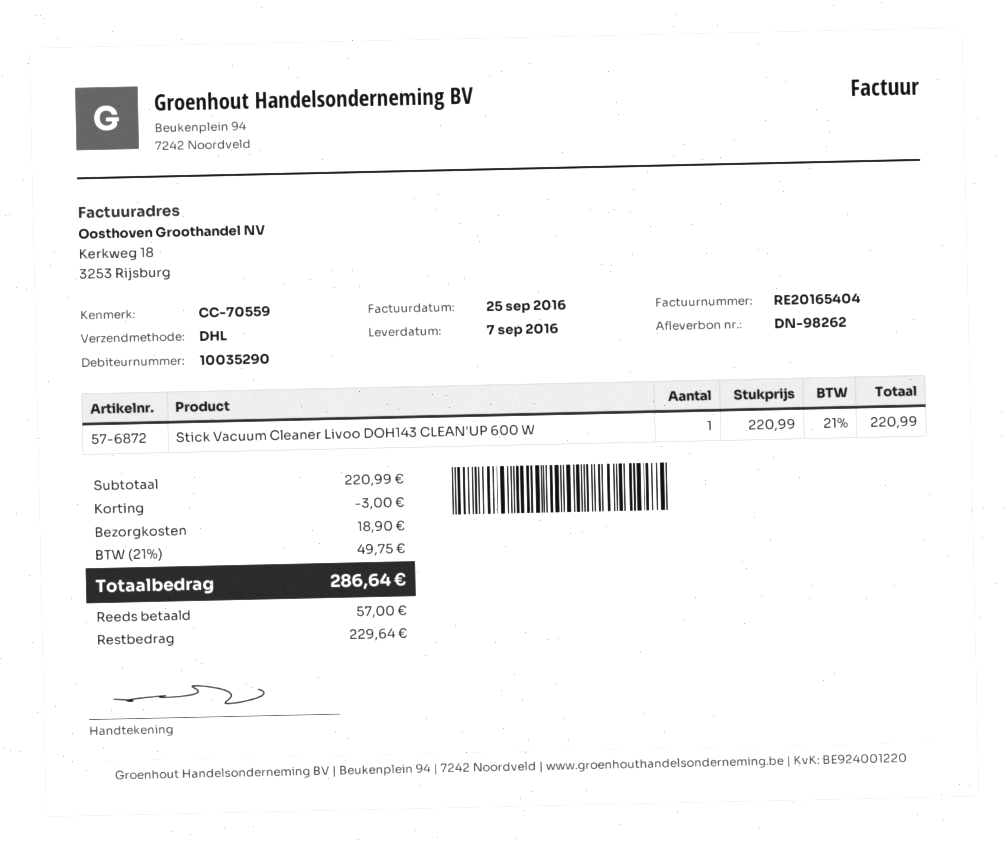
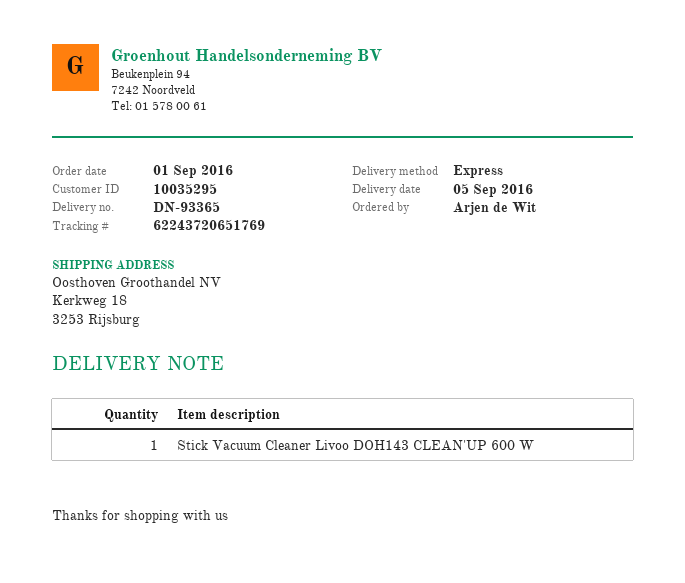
delivery note number: DN-98262 -> DN-93365
delivery date: 2016-09-07 -> 2016-09-05
customer number: 10035290 -> 10035295
shipping method: DHL -> express

